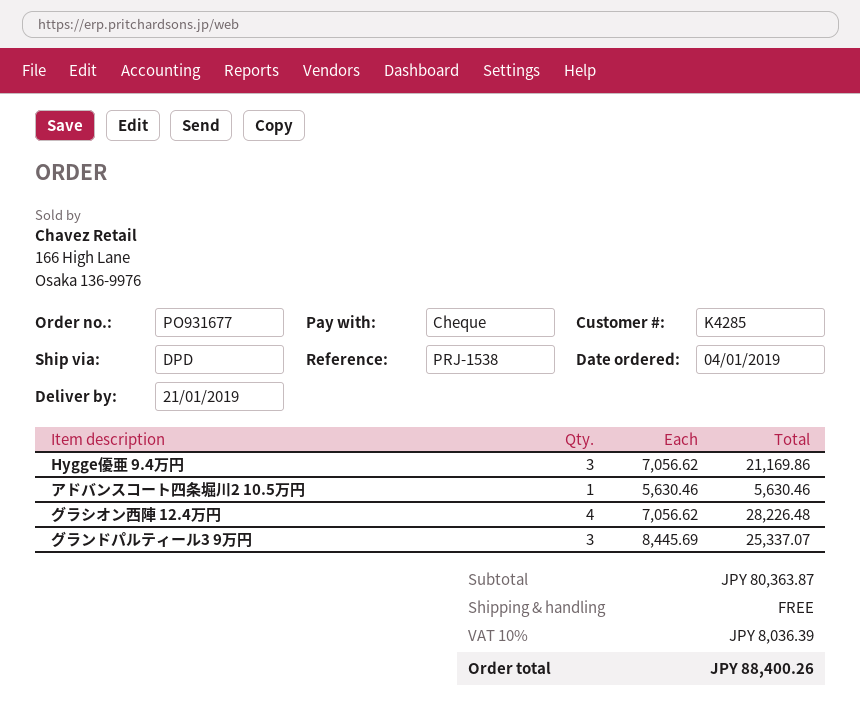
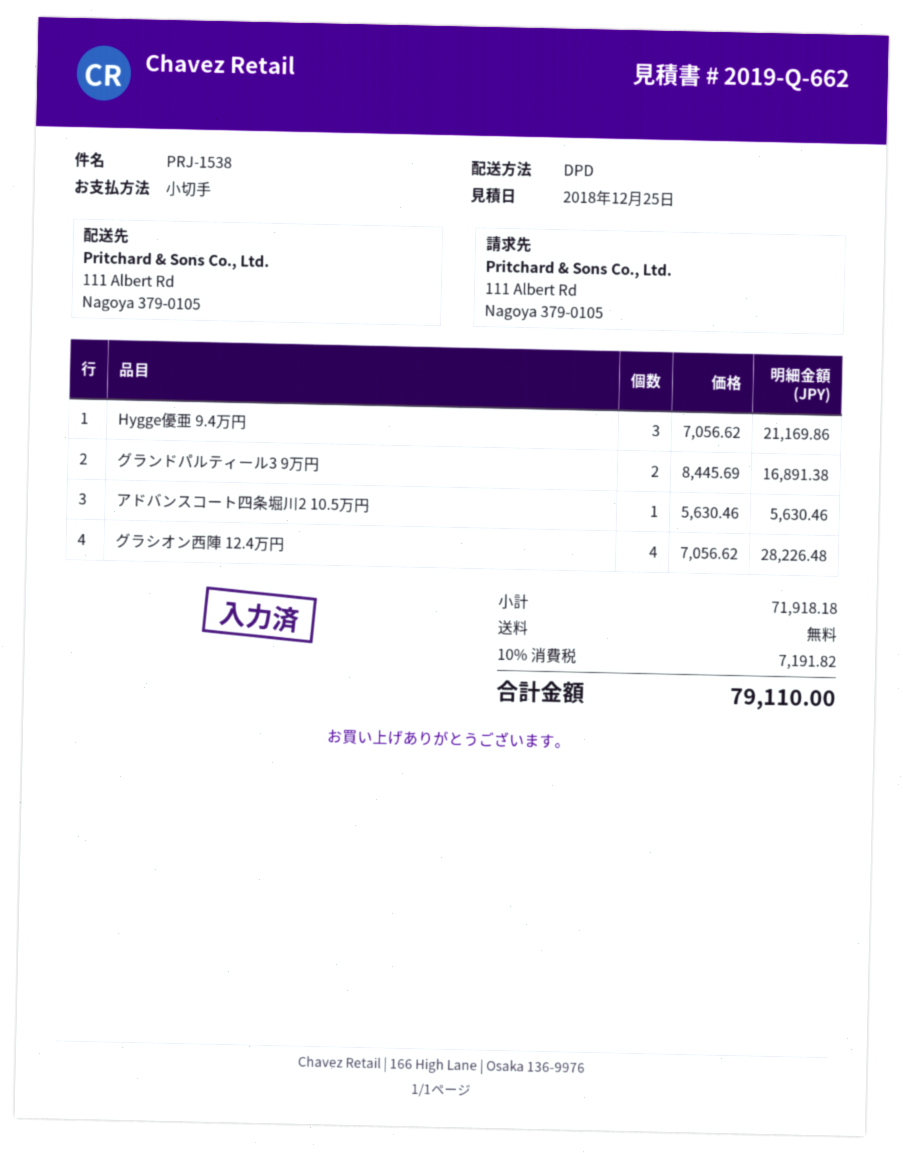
グランドパルティール3 9万円: 3 x 8445.69 = 25337.07 -> 2 x 8445.69 = 16891.38
subtotal: 80363.87 -> 71918.18
tax: 10% = 8036.39 -> 10% = 7191.82
total: 88400.26 -> 79110.00

